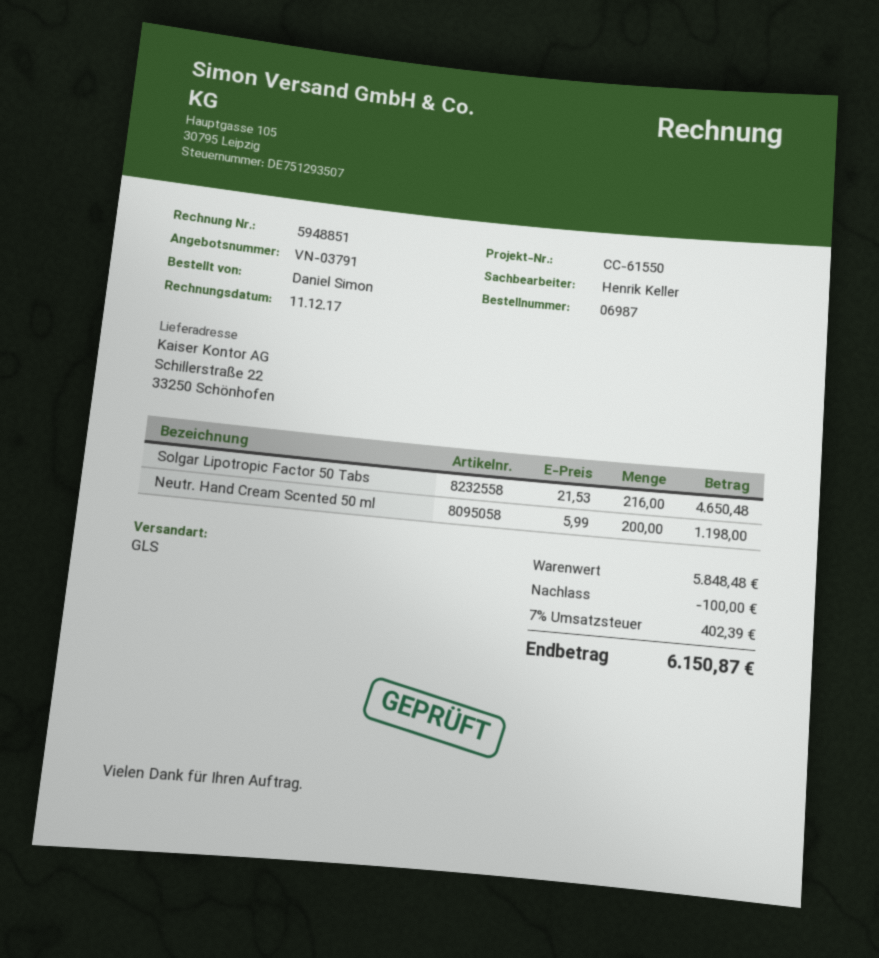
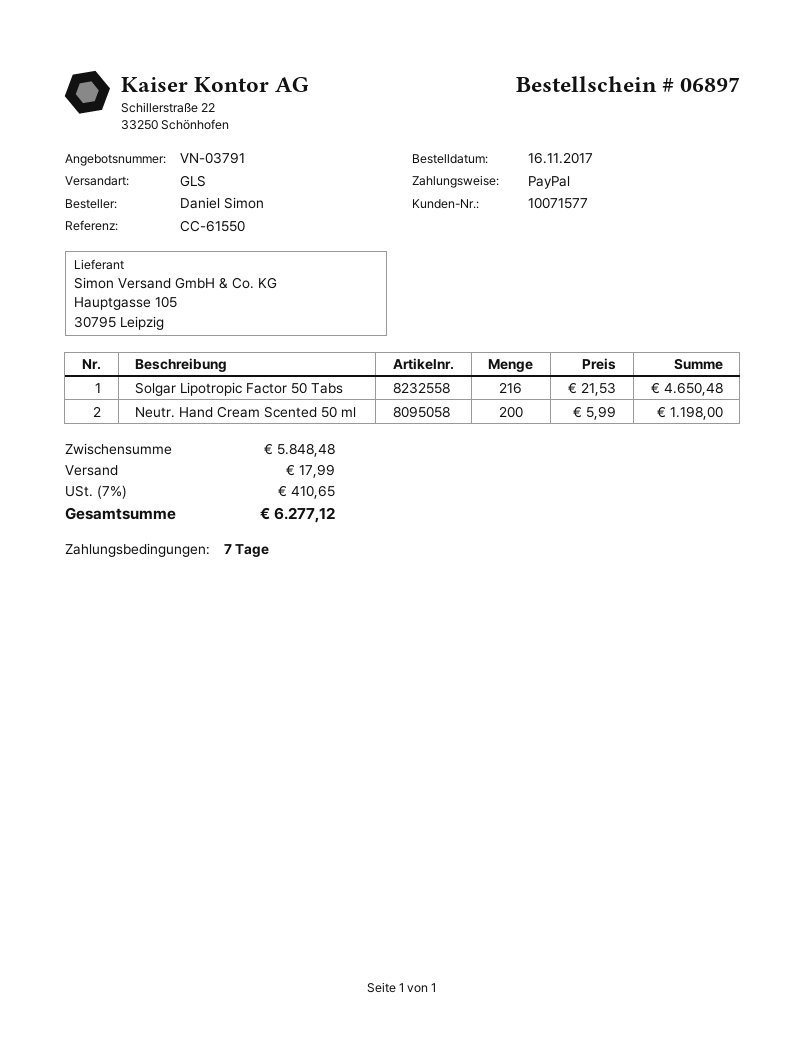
order number: 06987 -> 06897
discount: 100.00 -> none
shipping: none -> 17.99
tax: 7% = 402.39 -> 7% = 410.65
total: 6150.87 -> 6277.12

